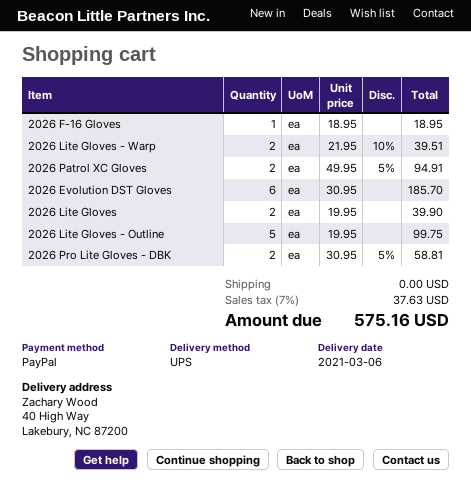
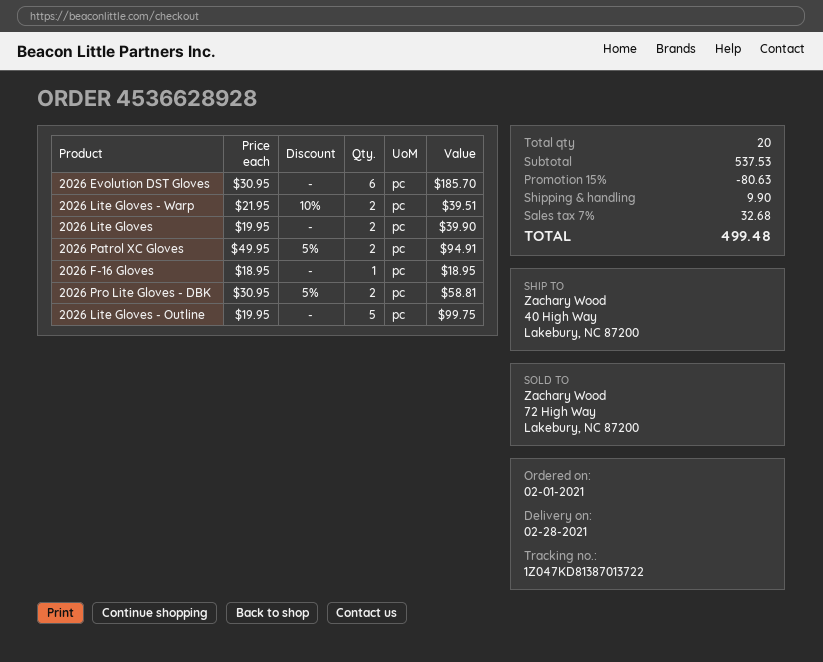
delivery date: 2021-03-06 -> 2021-02-28
discount: none -> 15% = 80.63
shipping: 0.00 -> 9.90
tax: 7% = 37.63 -> 7% = 32.68
total: 575.16 -> 499.48

